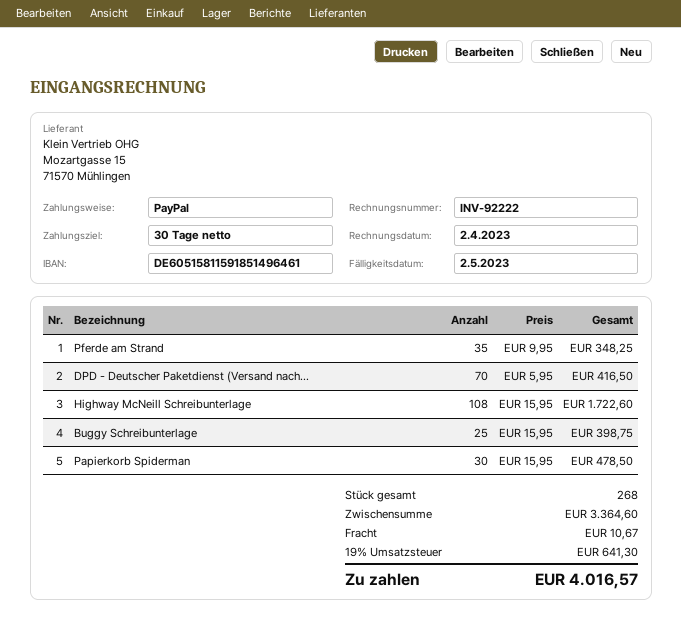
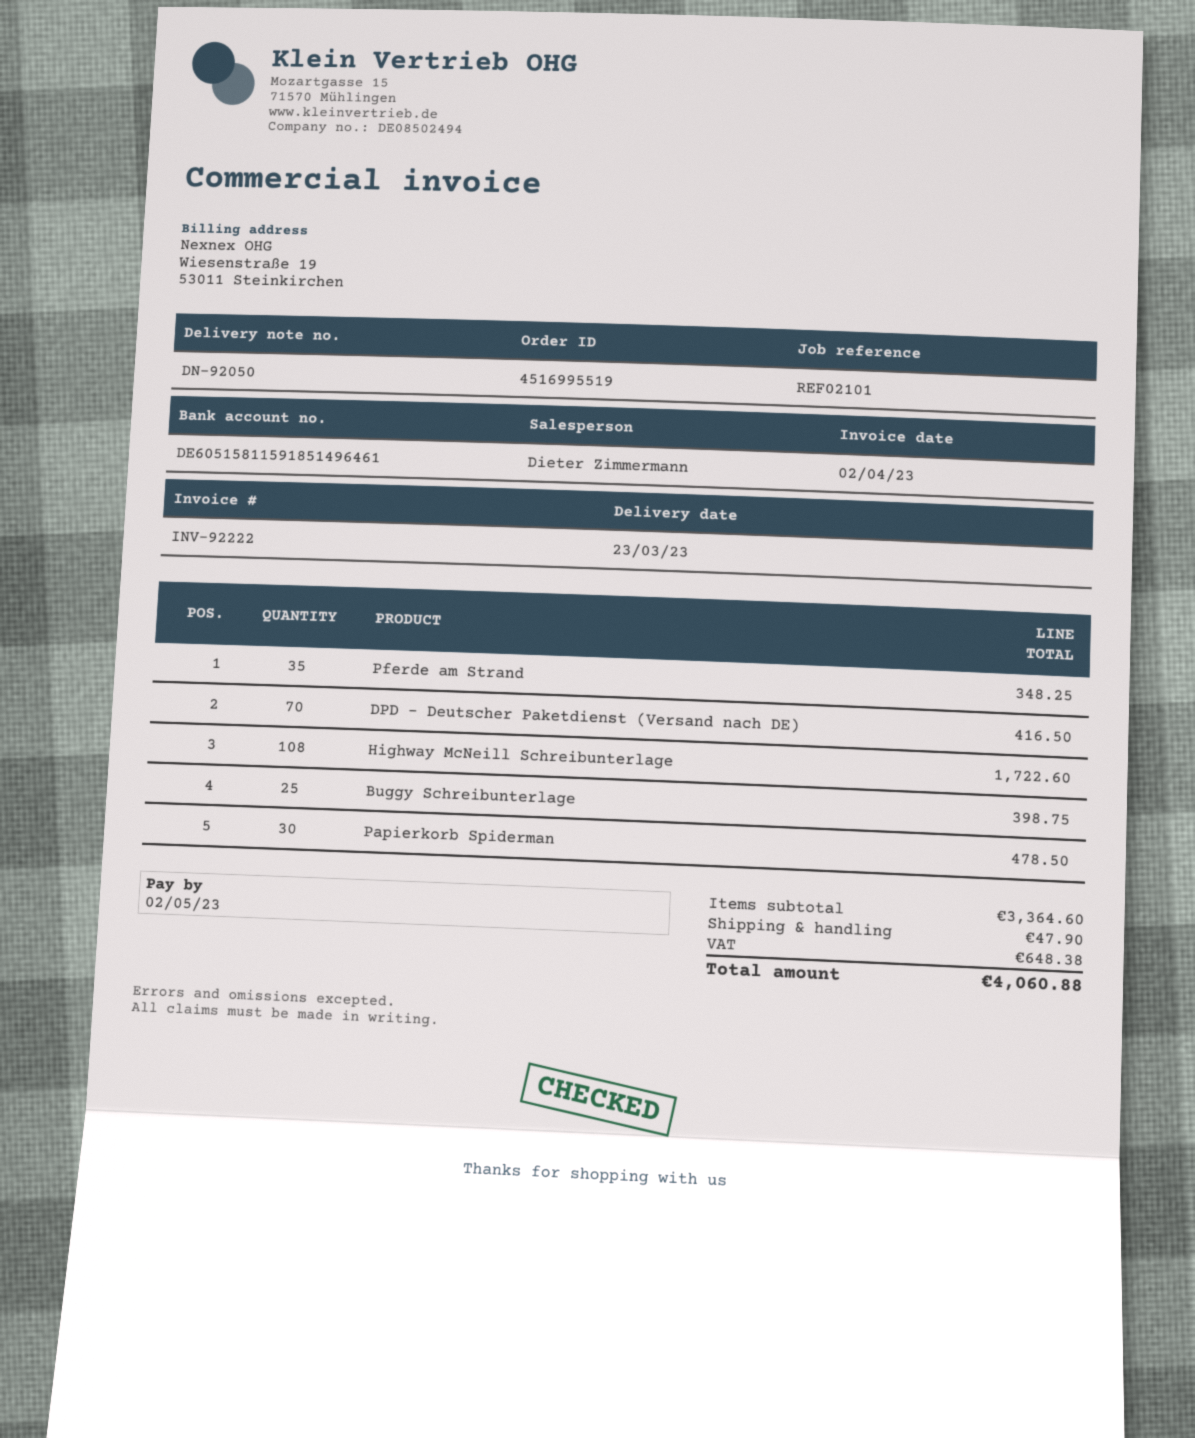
shipping: 10.67 -> 47.90
tax: 641.30 -> 648.38
total: 4016.57 -> 4060.88

